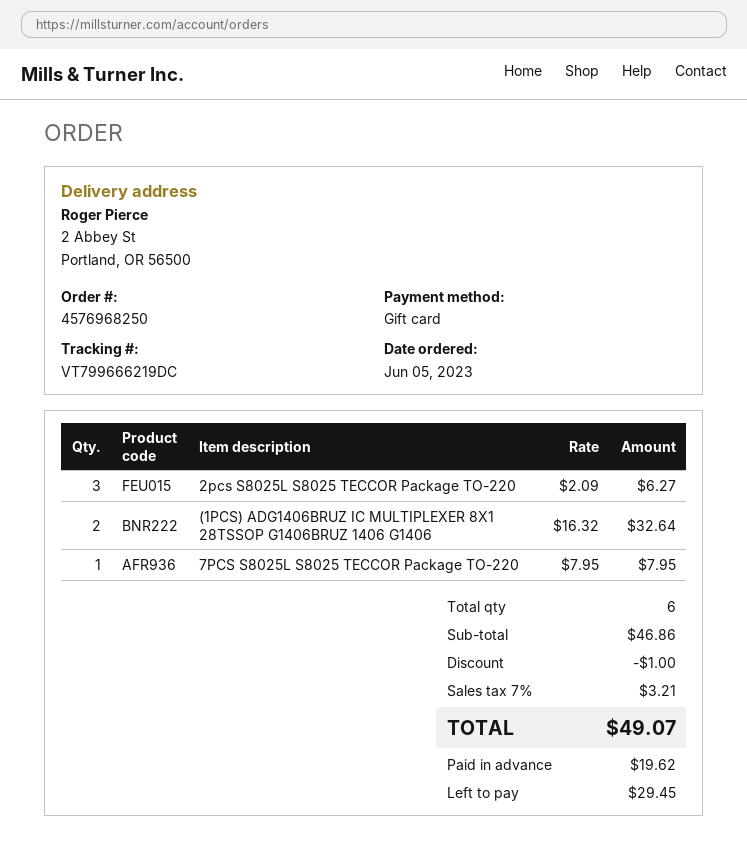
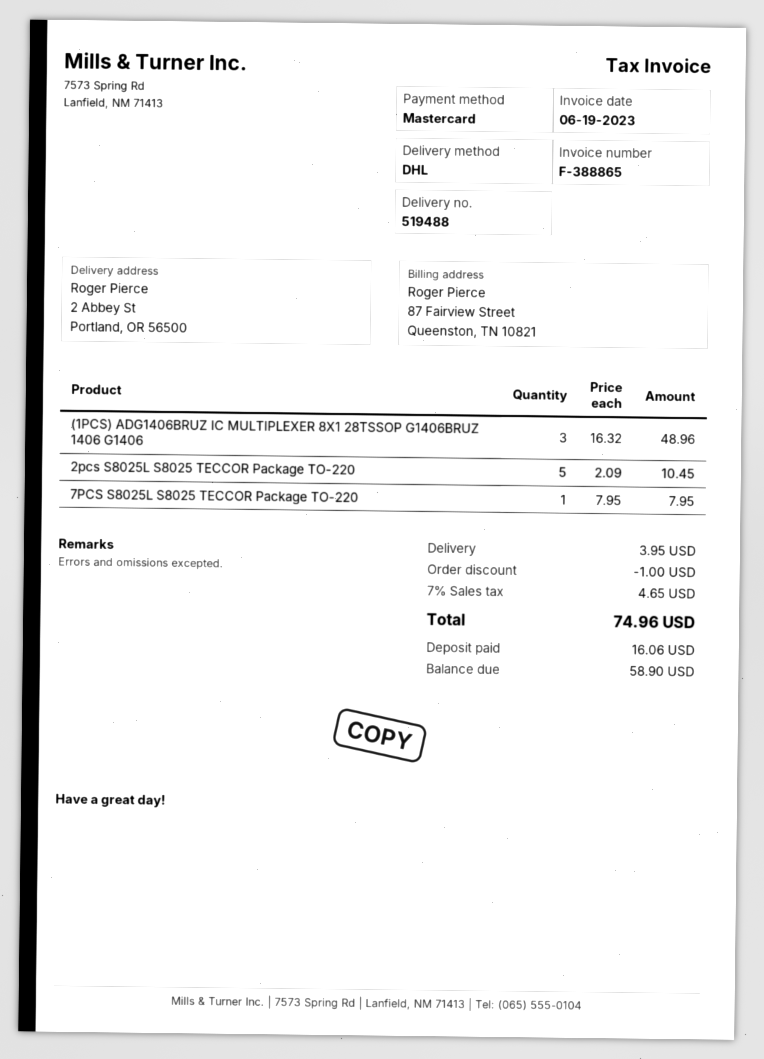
payment method: gift card -> Mastercard
2pcs S8025L S8025 TECCOR Package TO-220: 3 x 2.09 = 6.27 -> 5 x 2.09 = 10.45
(1PCS) ADG1406BRUZ IC MULTIPLEXER 8X1 28TSSOP G1406BRUZ 1406 G1406: 2 x 16.32 = 32.64 -> 3 x 16.32 = 48.96
shipping: none -> 3.95
tax: 7% = 3.21 -> 7% = 4.65
total: 49.07 -> 74.96
deposit: 19.62 -> 16.06
balance: 29.45 -> 58.90

